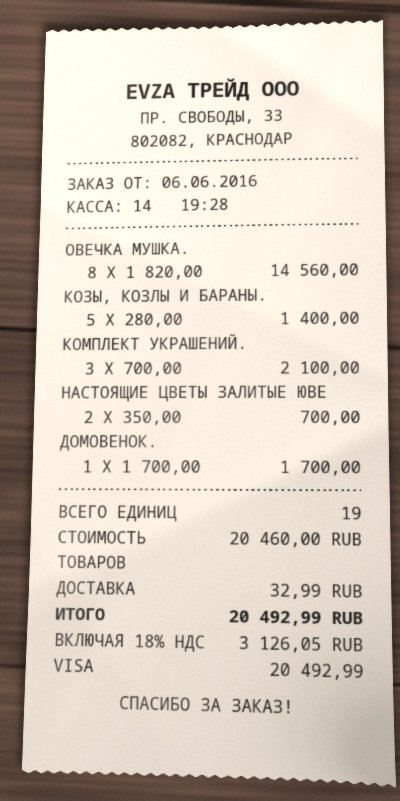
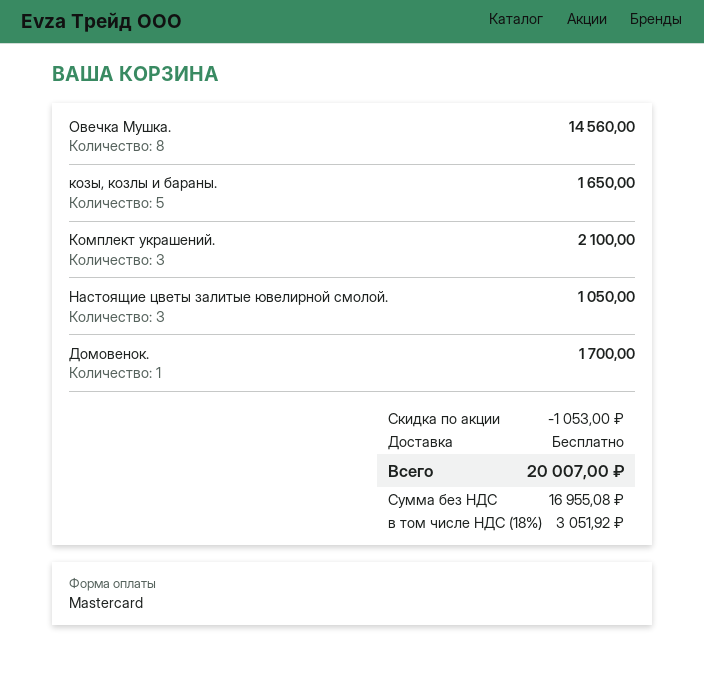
payment method: Visa -> Mastercard
КОЗЫ, КОЗЛЫ И БАРАНЫ.: 5 for 1400.00 -> 5 for 1650.00
НАСТОЯЩИЕ ЦВЕТЫ ЗАЛИТЫЕ ЮВЕ: 2 for 700.00 -> 3 for 1050.00
discount: none -> 1053.00
shipping: 32.99 -> 0.00
tax: 18% = 3126.05 -> 18% = 3051.92
total: 20492.99 -> 20007.00

